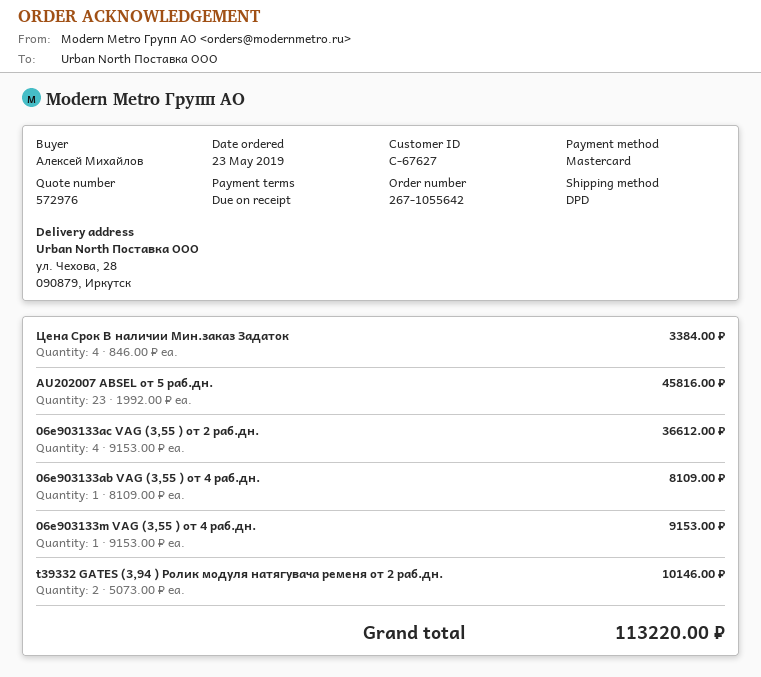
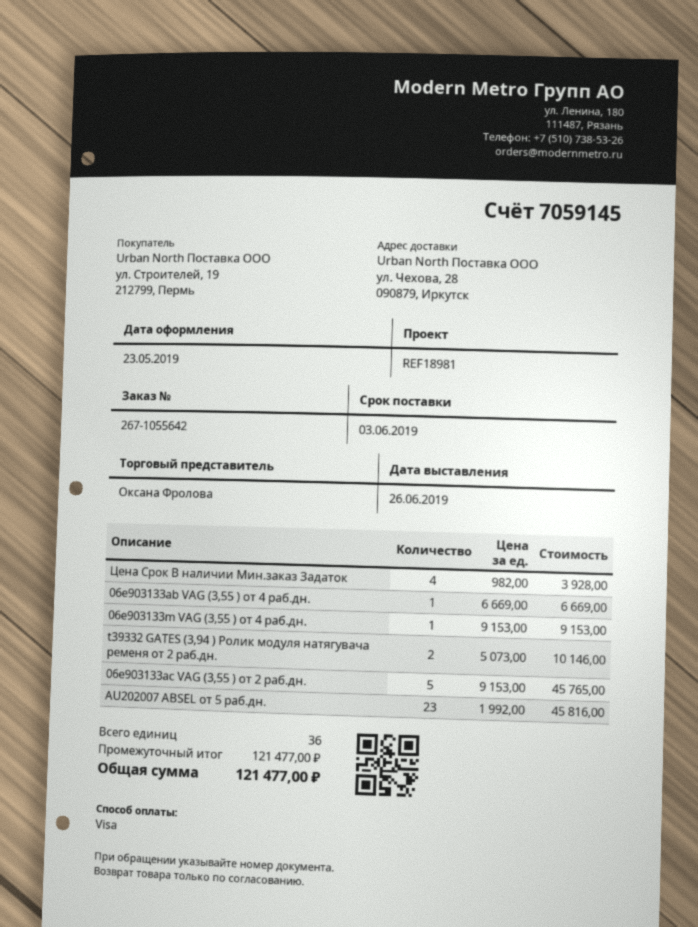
payment method: Mastercard -> Visa
Цена Срок В наличии Мин.заказ Задаток: 4 x 846.00 = 3384.00 -> 4 x 982.00 = 3928.00
06e903133ac VAG (3,55 ) от 2 раб.дн.: 4 x 9153.00 = 36612.00 -> 5 x 9153.00 = 45765.00
06e903133ab VAG (3,55 ) от 4 раб.дн.: 1 x 8109.00 = 8109.00 -> 1 x 6669.00 = 6669.00
total: 113220.00 -> 121477.00

